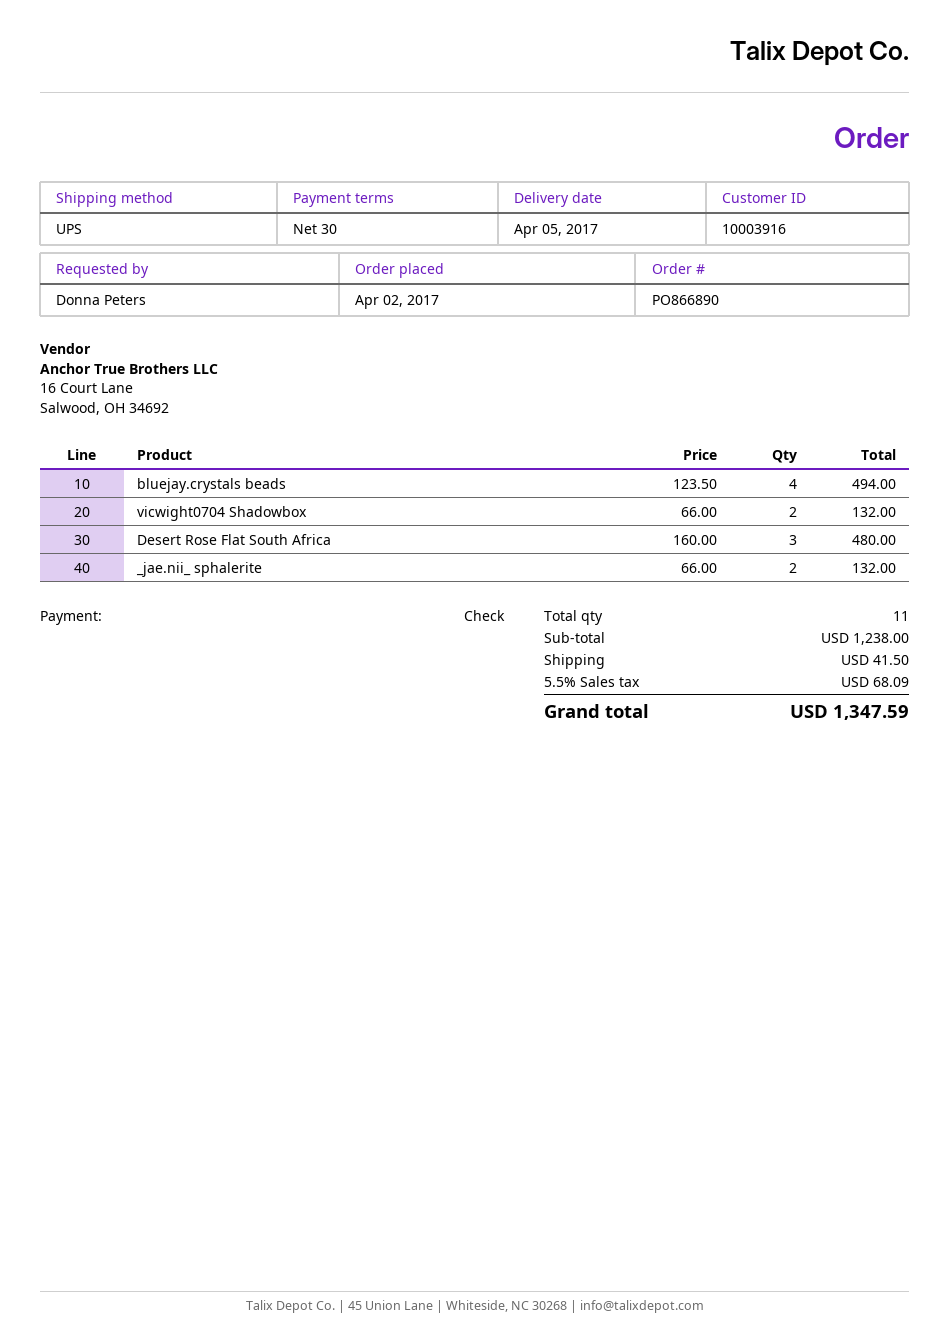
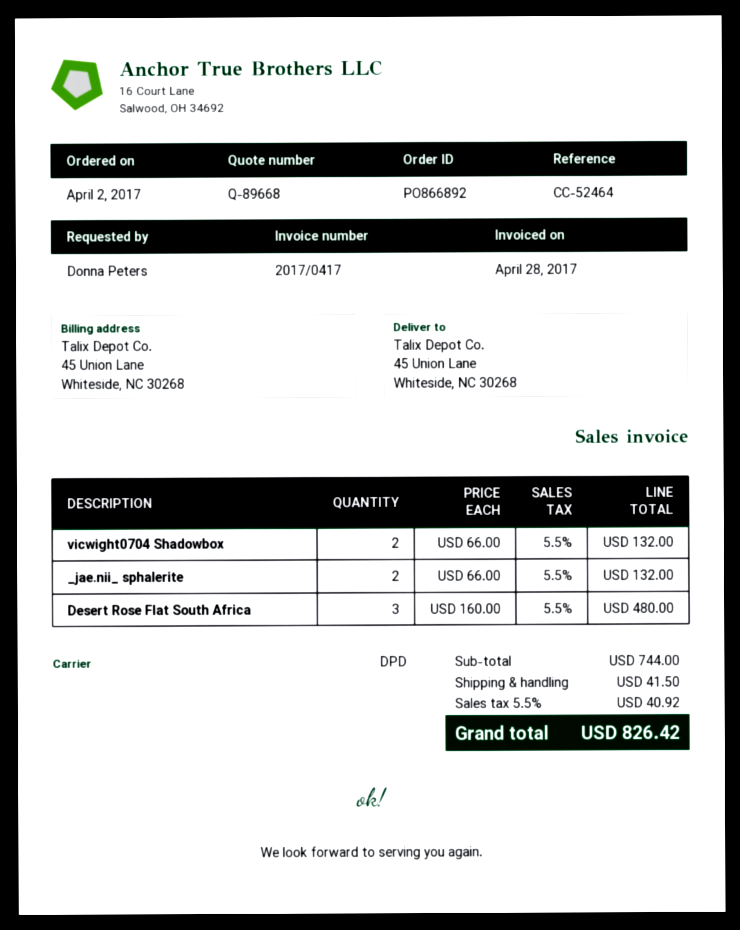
order number: PO866890 -> PO866892
shipping method: UPS -> DPD
bluejay.crystals beads: 4 x 123.50 = 494.00 -> none
subtotal: 1238.00 -> 744.00
tax: 5.5% = 68.09 -> 5.5% = 40.92
total: 1347.59 -> 826.42

